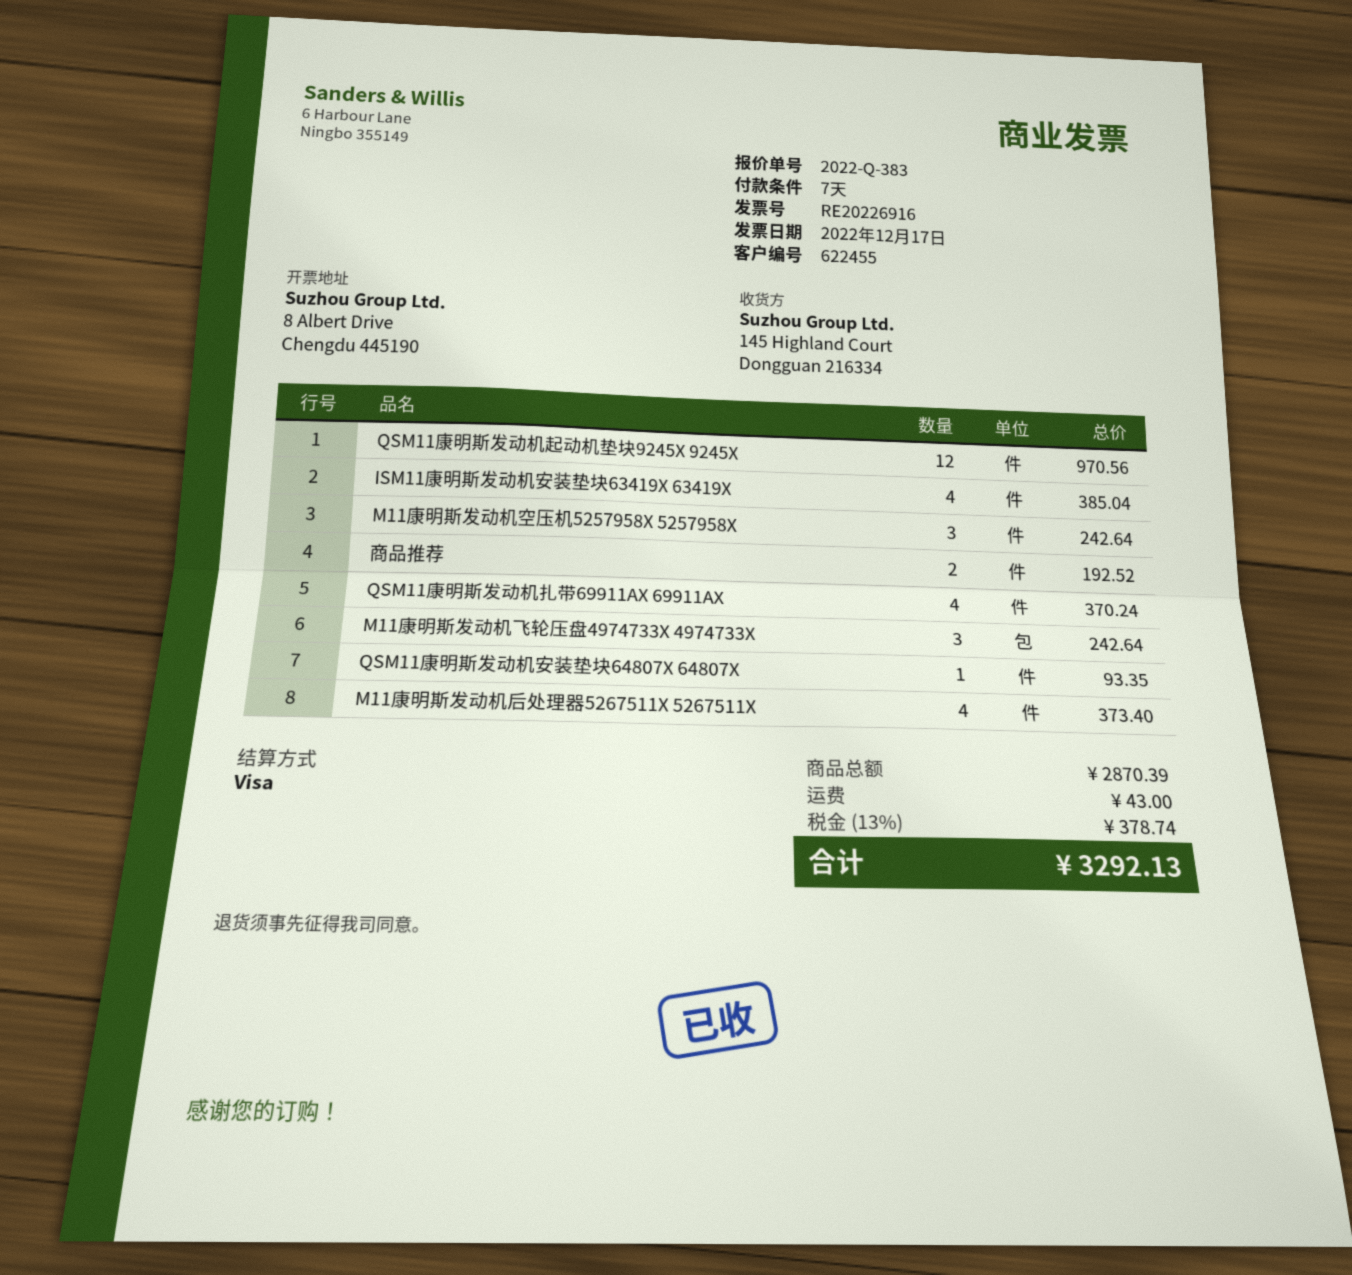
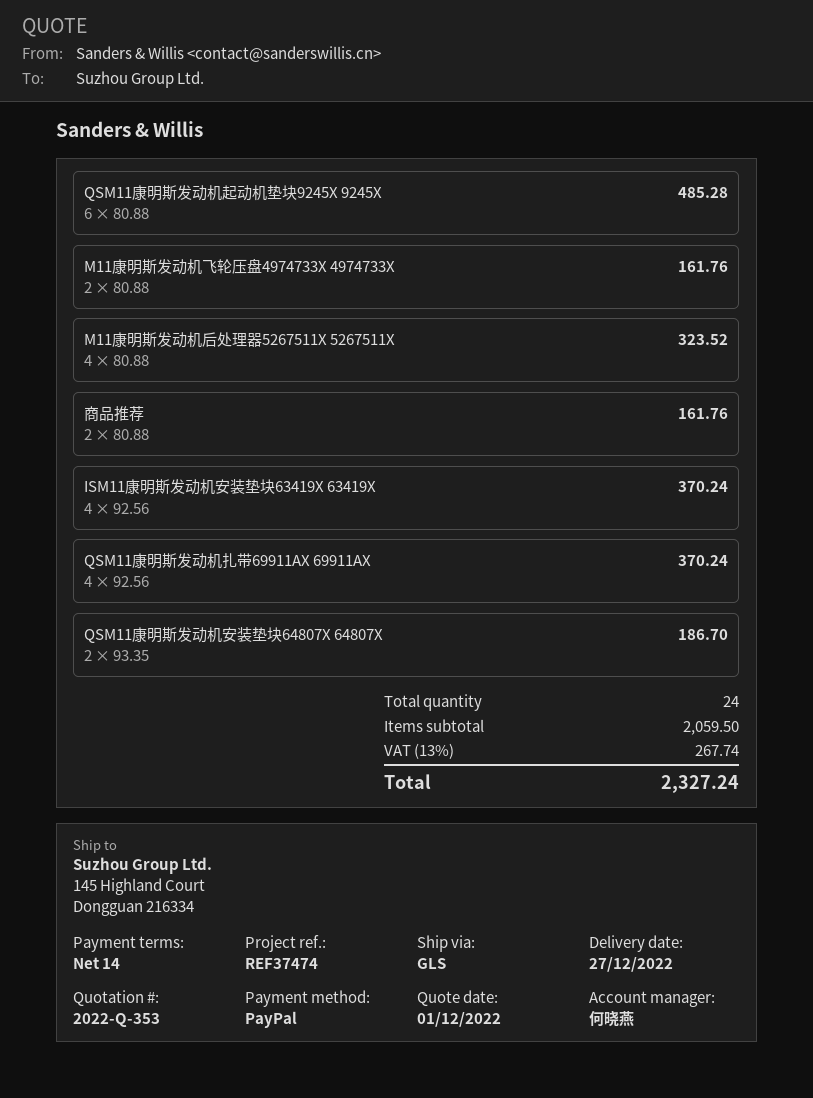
quote number: 2022-Q-383 -> 2022-Q-353
payment terms: 7 days -> 14 days
payment method: Visa -> PayPal
QSM11康明斯发动机起动机垫块9245X 9245X: 12 for 970.56 -> 6 for 485.28
ISM11康明斯发动机安装垫块63419X 63419X: 4 for 385.04 -> 4 for 370.24
M11康明斯发动机空压机5257958X 5257958X: 3 for 242.64 -> none
商品推荐: 2 for 192.52 -> 2 for 161.76
M11康明斯发动机飞轮压盘4974733X 4974733X: 3 for 242.64 -> 2 for 161.76
QSM11康明斯发动机安装垫块64807X 64807X: 1 for 93.35 -> 2 for 186.70
M11康明斯发动机后处理器5267511X 5267511X: 4 for 373.40 -> 4 for 323.52
subtotal: 2870.39 -> 2059.50
shipping: 43.00 -> none
tax: 13% = 378.74 -> 13% = 267.74
total: 3292.13 -> 2327.24

